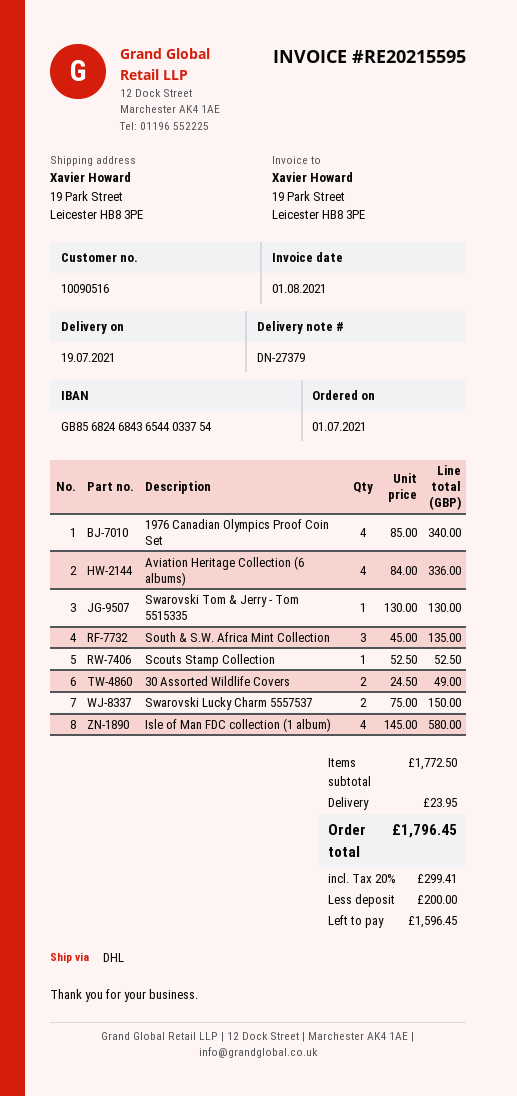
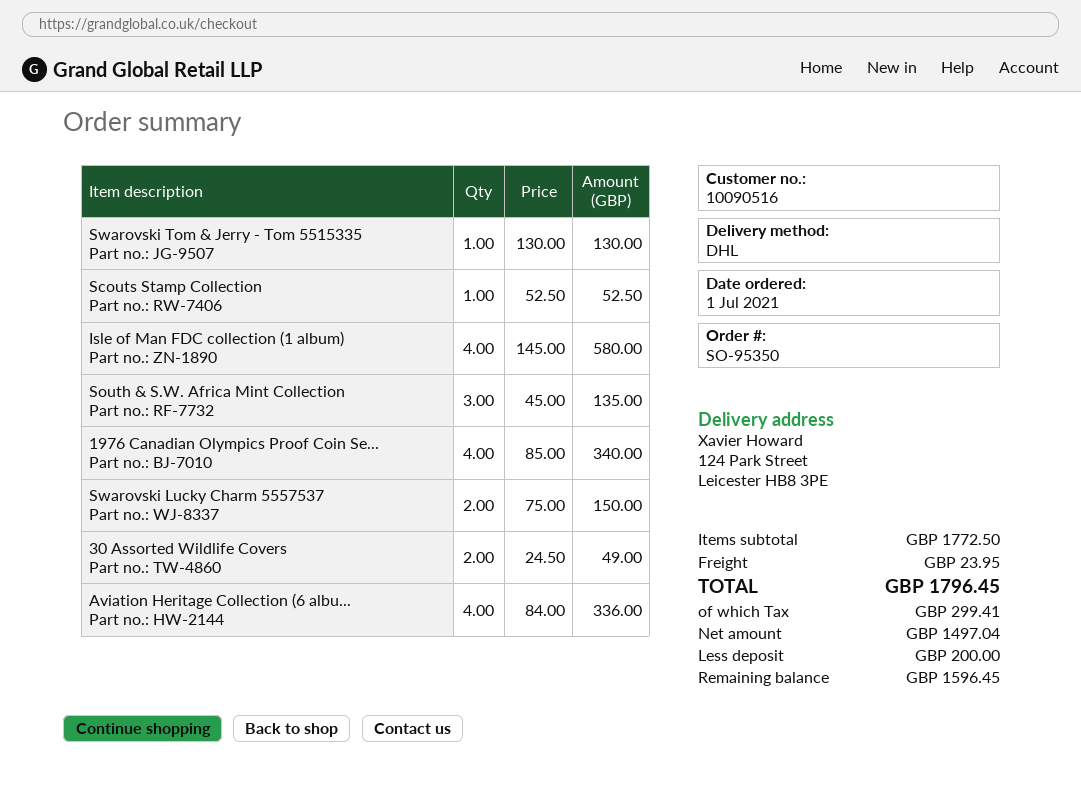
ship to: 19 Park Street, Leicester HB8 3PE -> 124 Park Street, Leicester HB8 3PE

